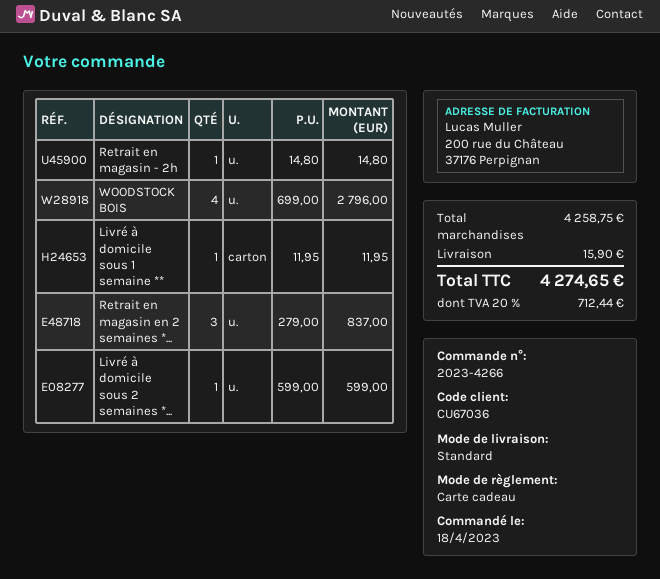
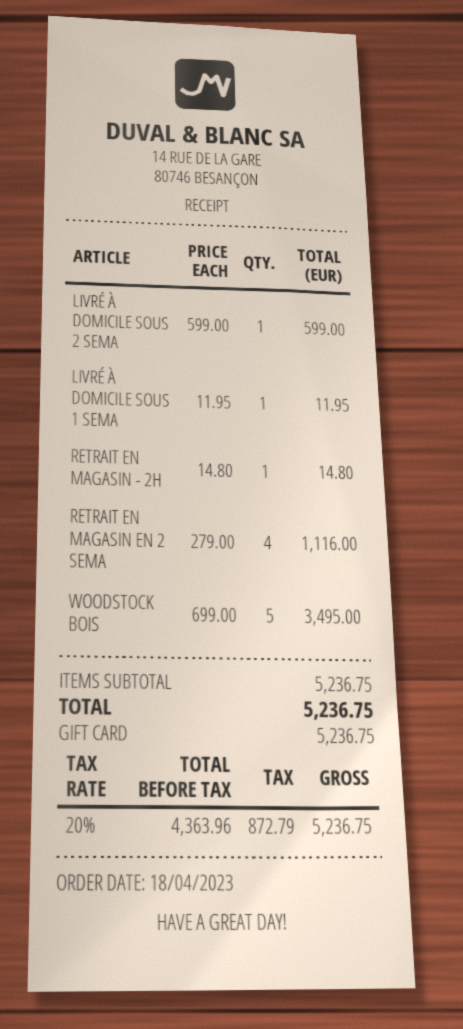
WOODSTOCK BOIS: 4 x 699.00 = 2796.00 -> 5 x 699.00 = 3495.00
Retrait en magasin en 2 semaines *...: 3 x 279.00 = 837.00 -> 4 x 279.00 = 1116.00
subtotal: 4258.75 -> 5236.75
shipping: 15.90 -> none
tax: 20% = 712.44 -> 20% = 872.79
total: 4274.65 -> 5236.75

